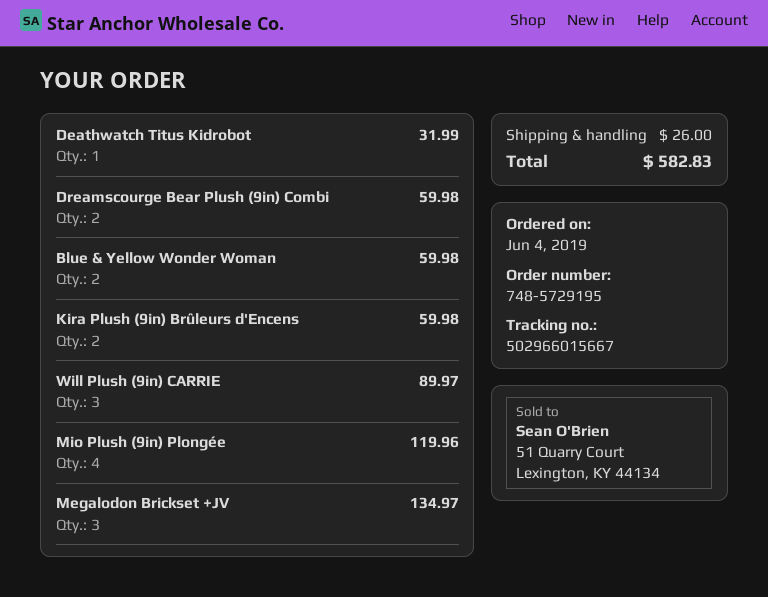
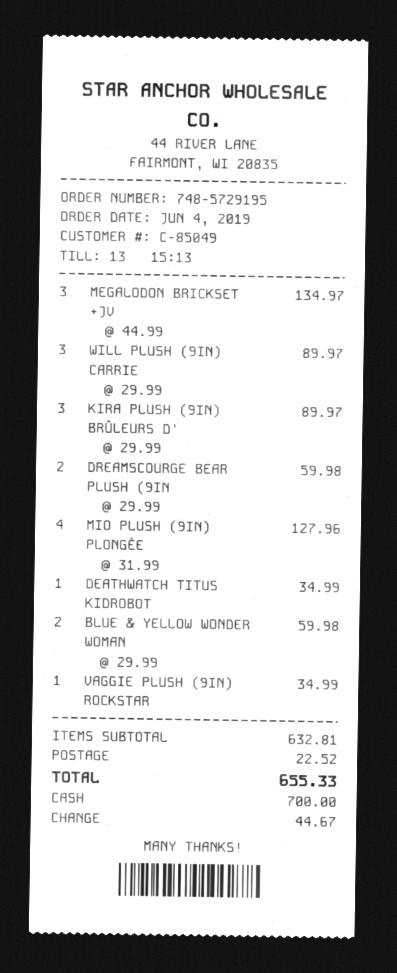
Deathwatch Titus Kidrobot: 1 for 31.99 -> 1 for 34.99
Kira Plush (9in) Brûleurs d'Encens: 2 for 59.98 -> 3 for 89.97
Mio Plush (9in) Plongée: 4 for 119.96 -> 4 for 127.96
VAGGIE PLUSH (9IN) ROCKSTAR: none -> 1 for 34.99
shipping: 26.00 -> 22.52
total: 582.83 -> 655.33

